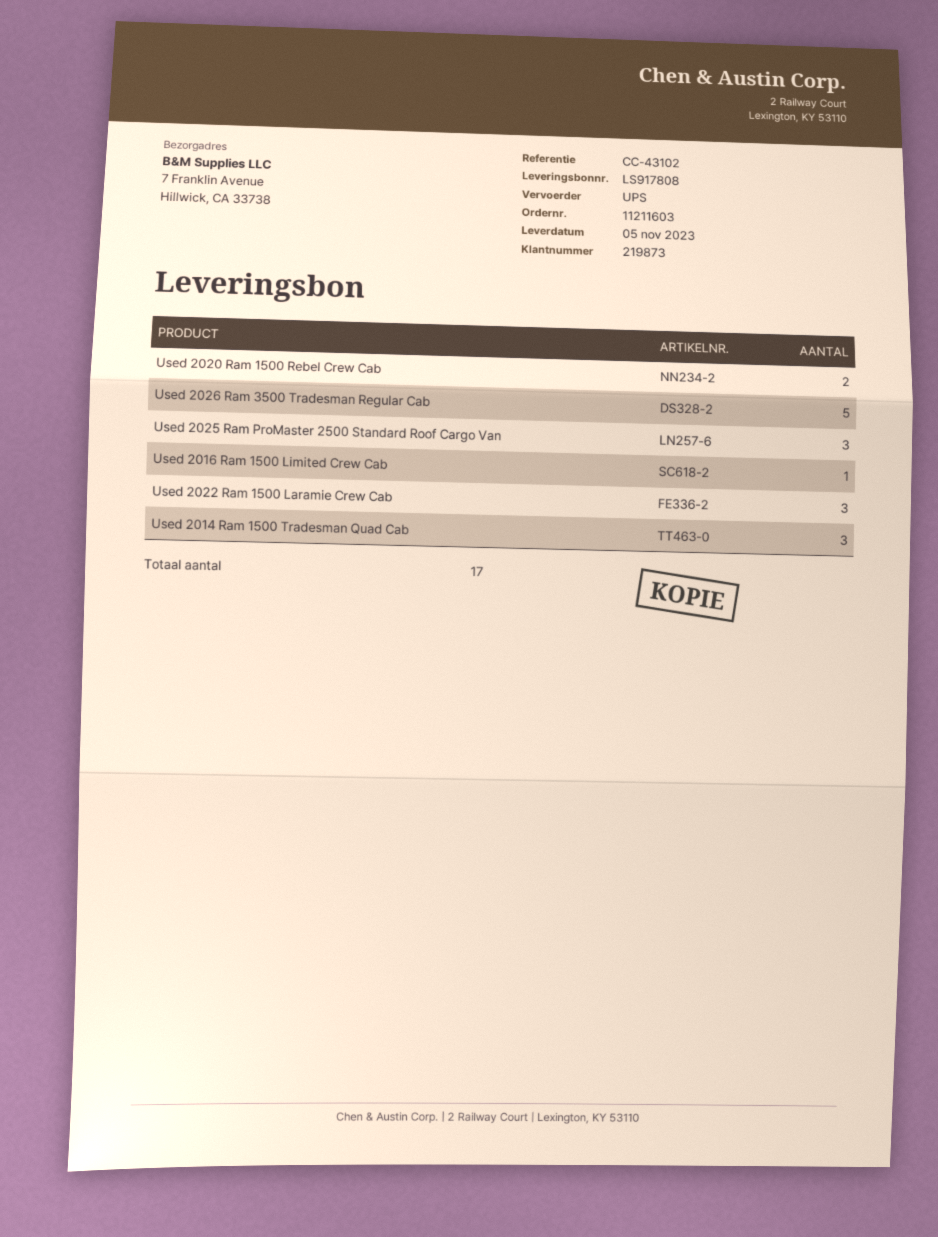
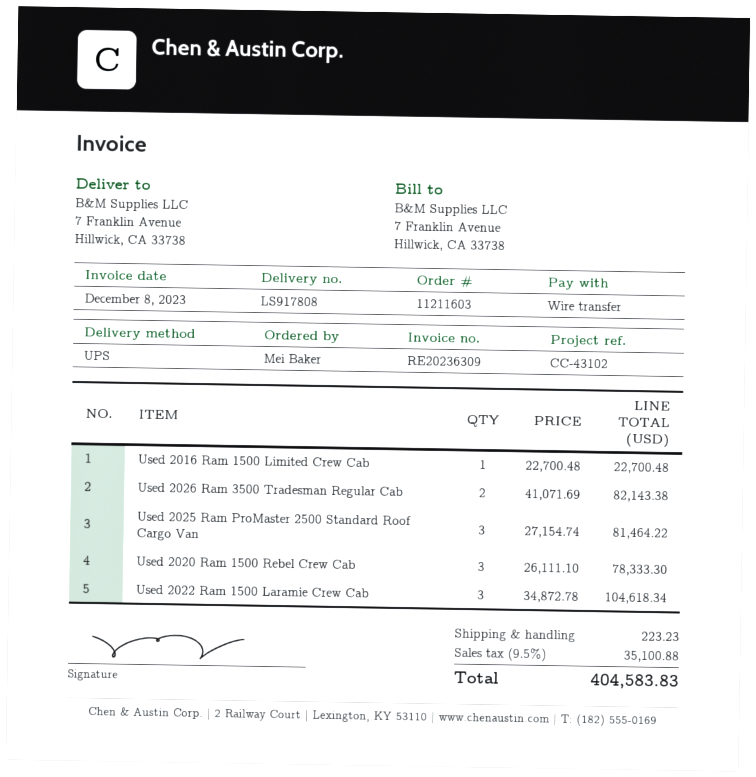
Used 2020 Ram 1500 Rebel Crew Cab: 2 -> 3
Used 2026 Ram 3500 Tradesman Regular Cab: 5 -> 2
Used 2014 Ram 1500 Tradesman Quad Cab: 3 -> none

